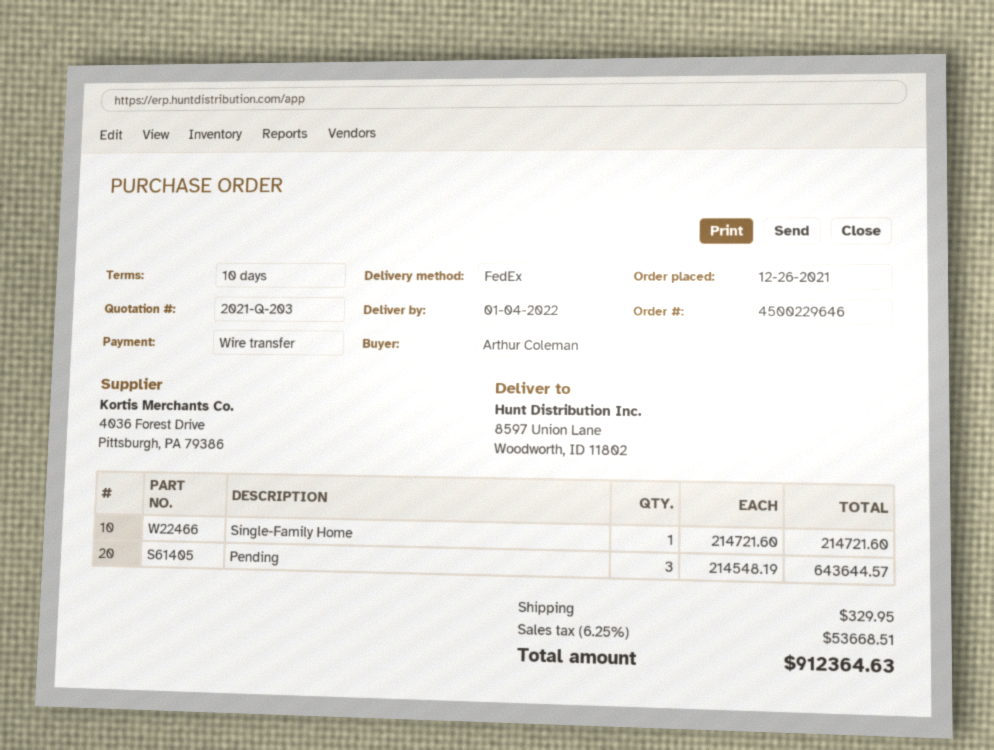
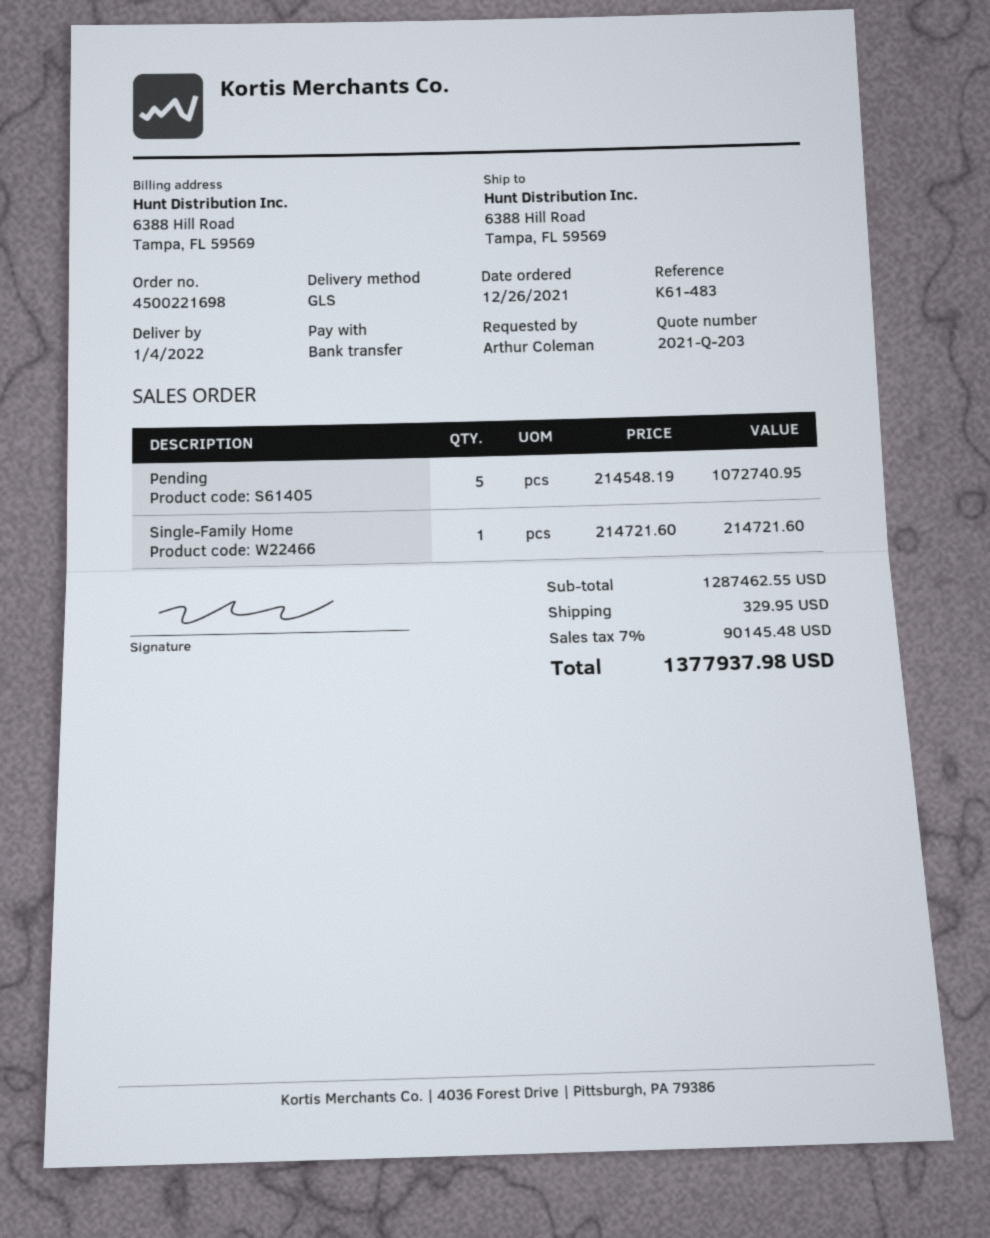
order number: 4500229646 -> 4500221698
shipping method: FedEx -> GLS
ship to: 8597 Union Lane, Woodworth, ID 11802 -> 6388 Hill Road, Tampa, FL 59569
Pending: 3 x 214548.19 = 643644.57 -> 5 x 214548.19 = 1072740.95
tax: 6.25% = 53668.51 -> 7% = 90145.48
total: 912364.63 -> 1377937.98

